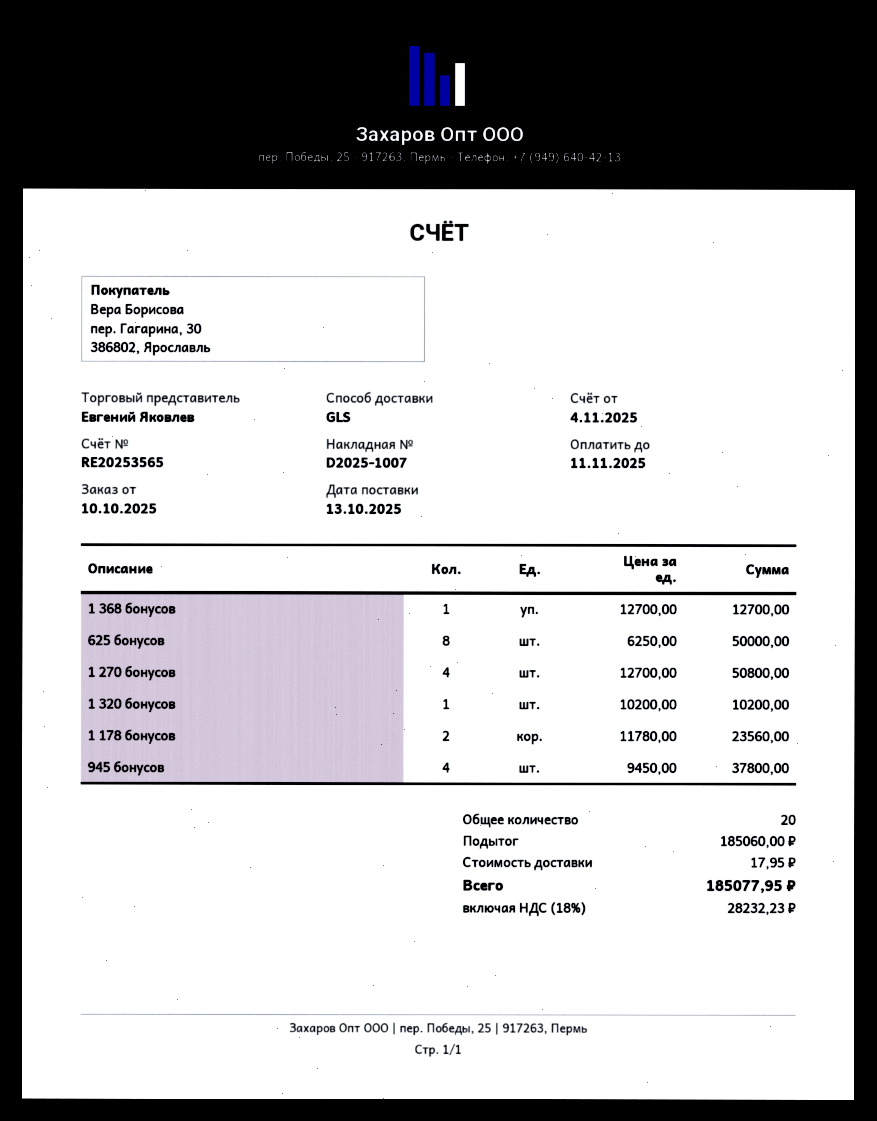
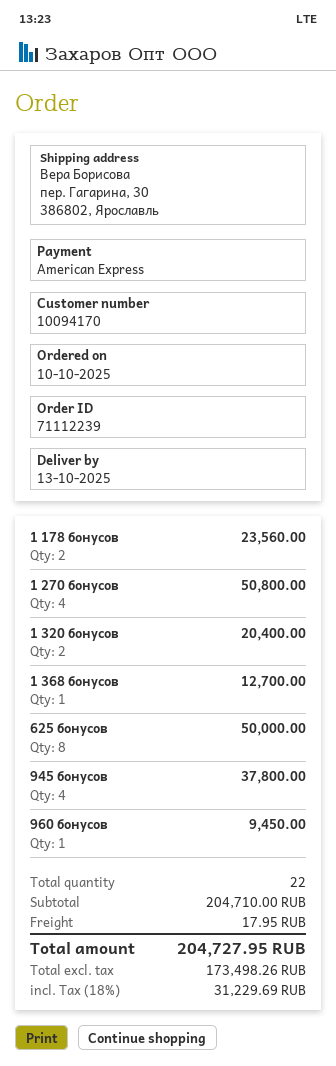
1 320 бонусов: 1 for 10200.00 -> 2 for 20400.00
960 бонусов: none -> 1 for 9450.00
total quantity: 20 -> 22
subtotal: 185060.00 -> 204710.00
tax: 18% = 28232.23 -> 18% = 31229.69
total: 185077.95 -> 204727.95

